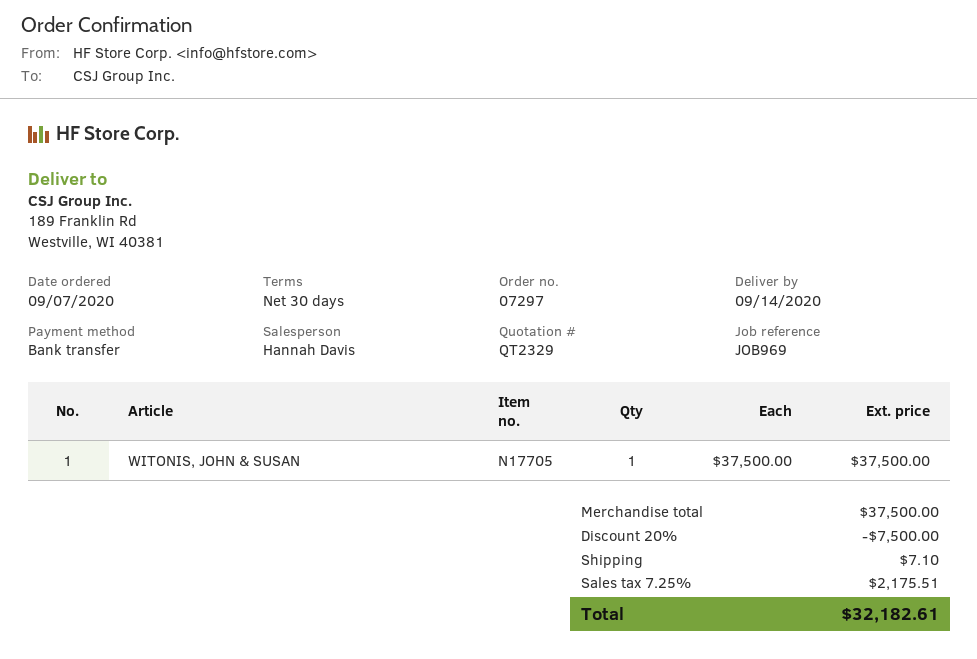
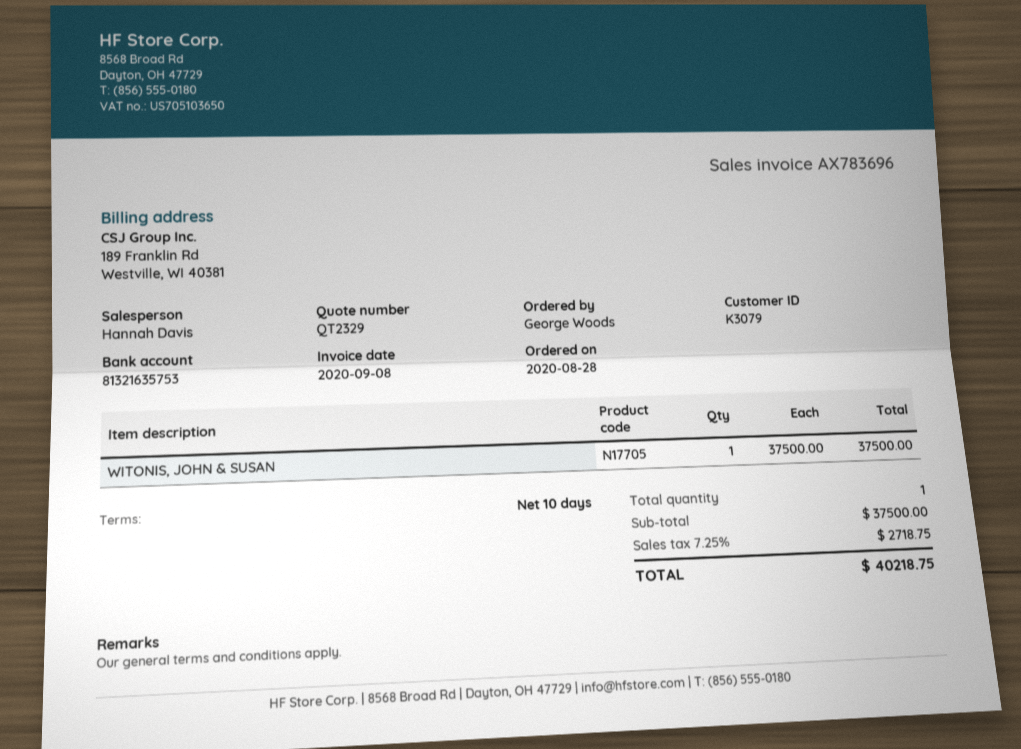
order date: 2020-09-07 -> 2020-08-28
payment terms: 30 days -> 10 days
discount: 20% = 7500.00 -> none
shipping: 7.10 -> none
tax: 7.25% = 2175.51 -> 7.25% = 2718.75
total: 32182.61 -> 40218.75

